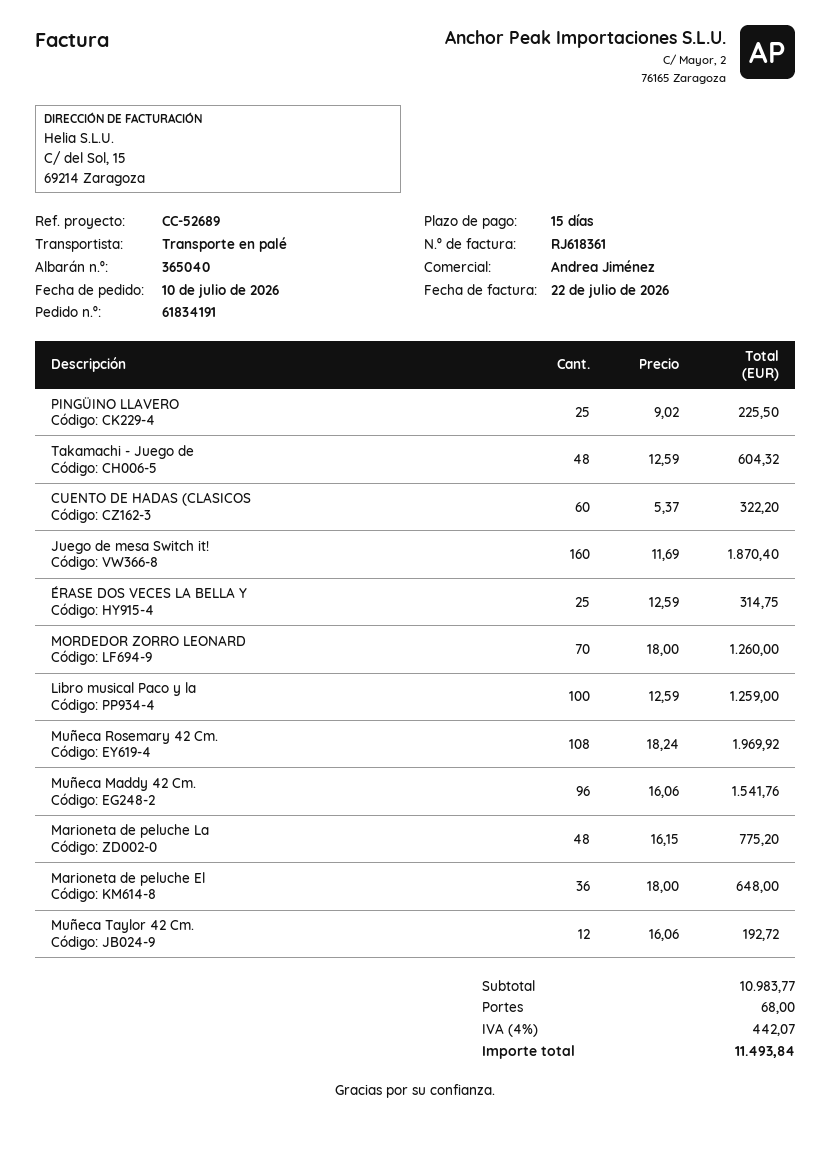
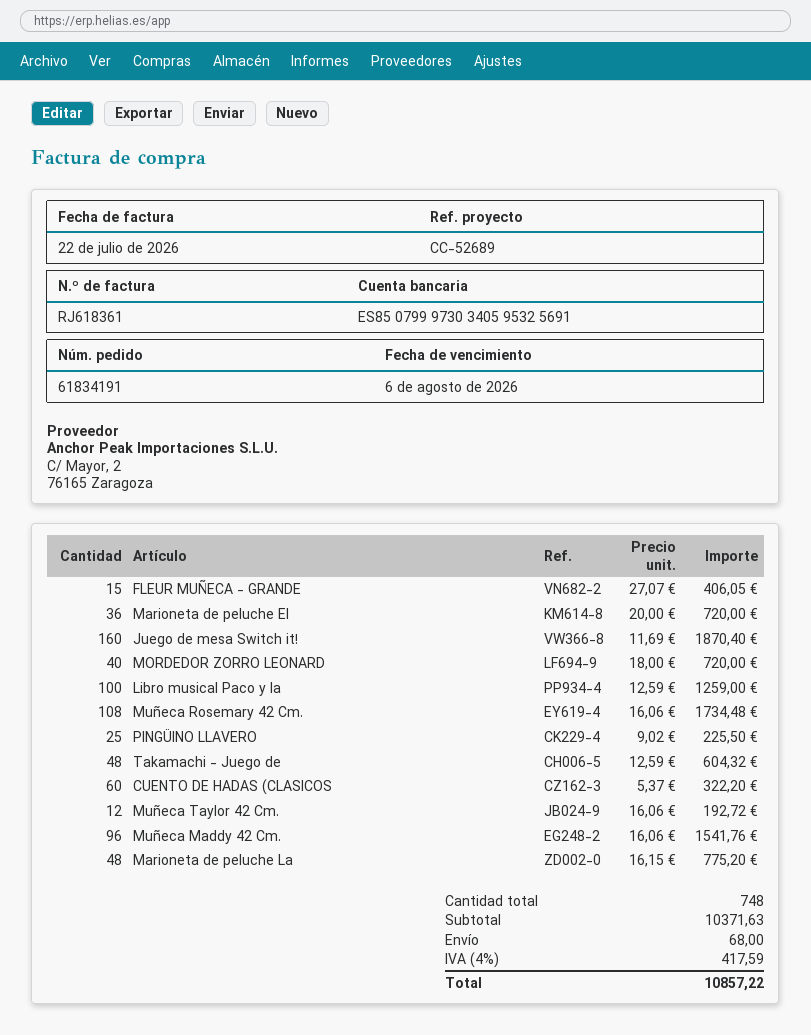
ÉRASE DOS VECES LA BELLA Y: 25 x 12.59 = 314.75 -> none
MORDEDOR ZORRO LEONARD: 70 x 18.00 = 1260.00 -> 40 x 18.00 = 720.00
Muñeca Rosemary 42 Cm.: 108 x 18.24 = 1969.92 -> 108 x 16.06 = 1734.48
Marioneta de peluche El: 36 x 18.00 = 648.00 -> 36 x 20.00 = 720.00
FLEUR MUÑECA - GRANDE: none -> 15 x 27.07 = 406.05
subtotal: 10983.77 -> 10371.63
tax: 4% = 442.07 -> 4% = 417.59
total: 11493.84 -> 10857.22

